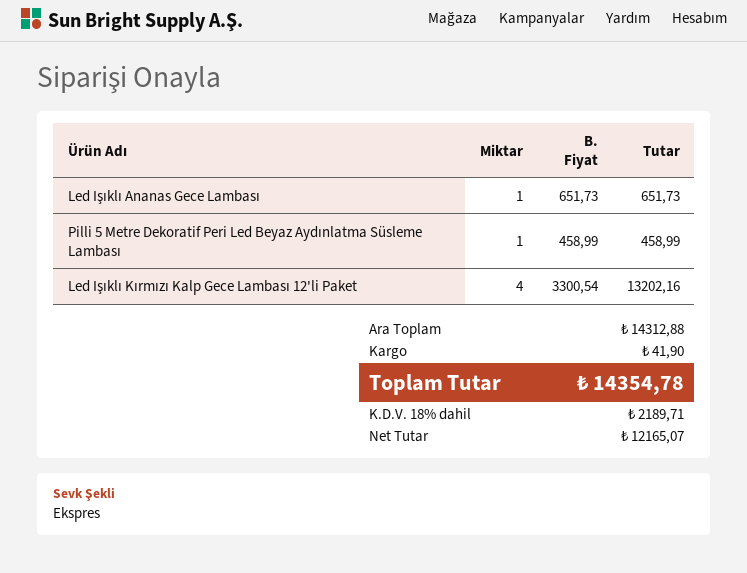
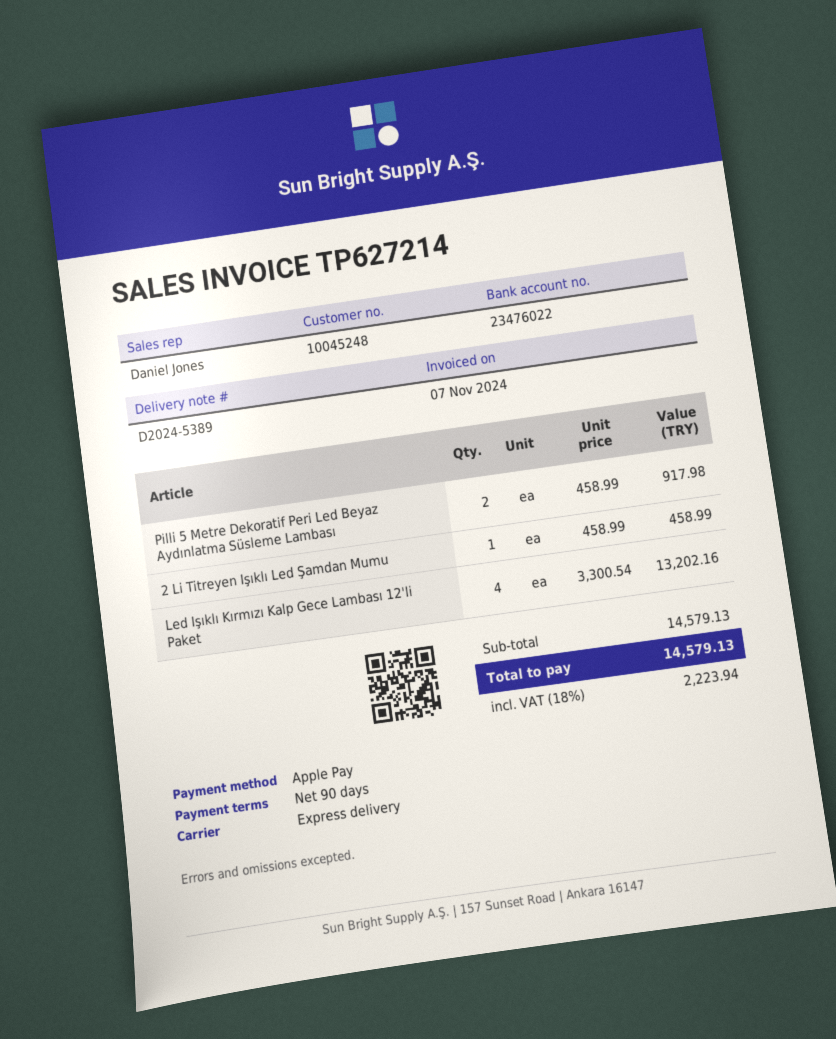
Led Işıklı Ananas Gece Lambası: 1 x 651.73 = 651.73 -> none
Pilli 5 Metre Dekoratif Peri Led Beyaz Aydınlatma Süsleme Lambası: 1 x 458.99 = 458.99 -> 2 x 458.99 = 917.98
2 Li Titreyen Işıklı Led Şamdan Mumu: none -> 1 x 458.99 = 458.99
subtotal: 14312.88 -> 14579.13
shipping: 41.90 -> none
tax: 18% = 2189.71 -> 18% = 2223.94
total: 14354.78 -> 14579.13

